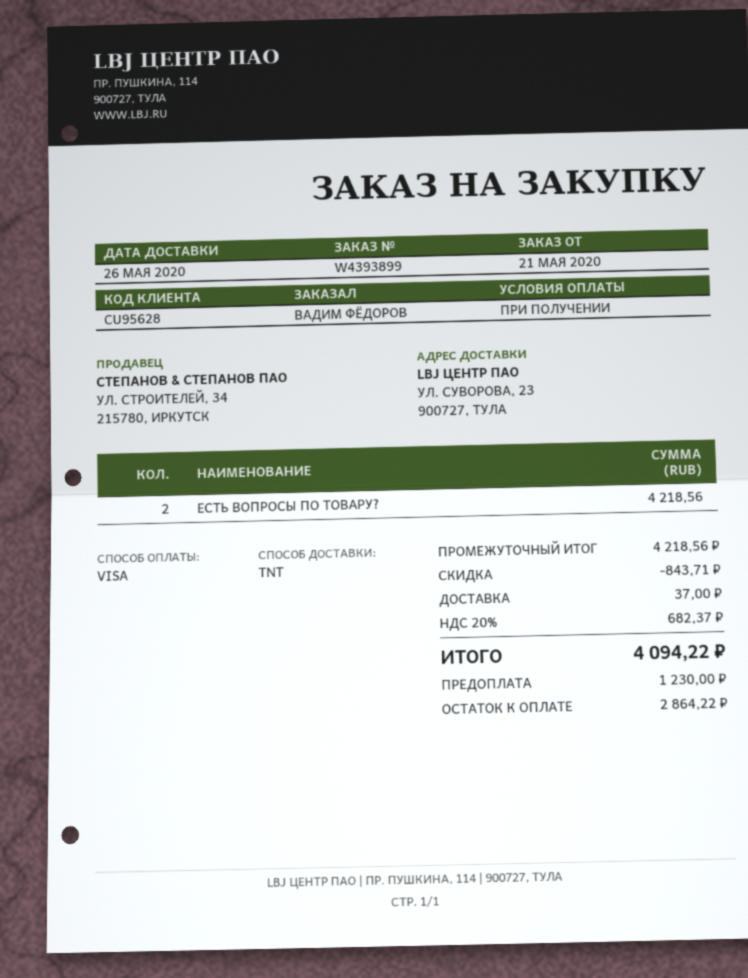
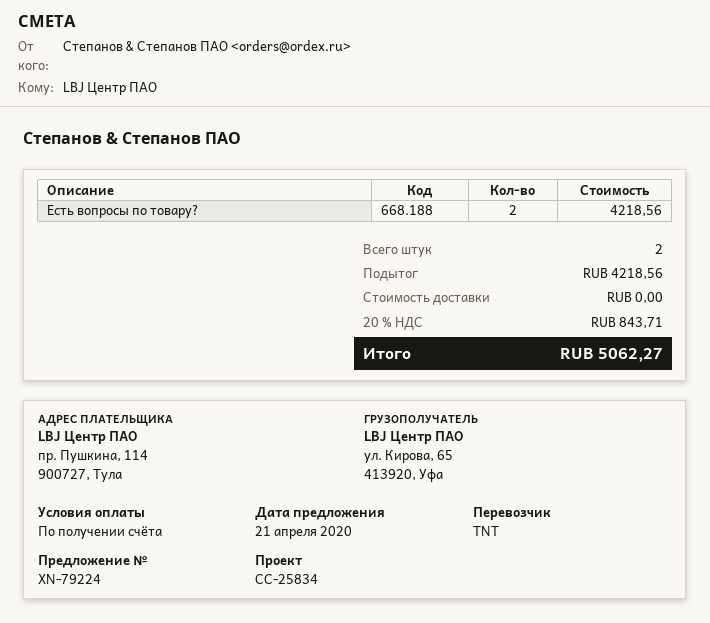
ship to: УЛ. СУВОРОВА, 23, 900727, ТУЛА -> ул. Кирова, 65, 413920, Уфа
discount: 843.71 -> none
shipping: 37.00 -> 0.00
tax: 20% = 682.37 -> 20% = 843.71
total: 4094.22 -> 5062.27

